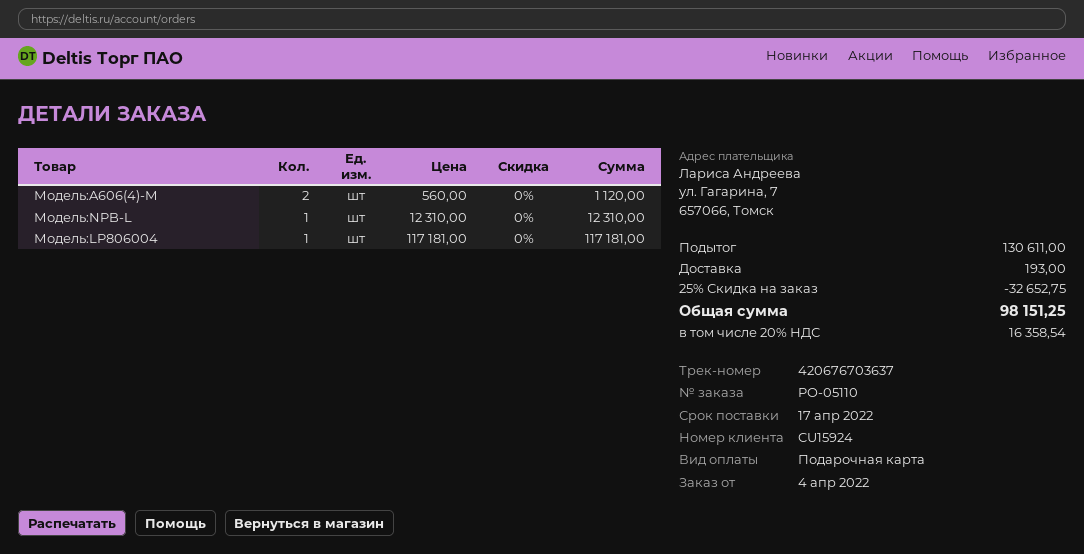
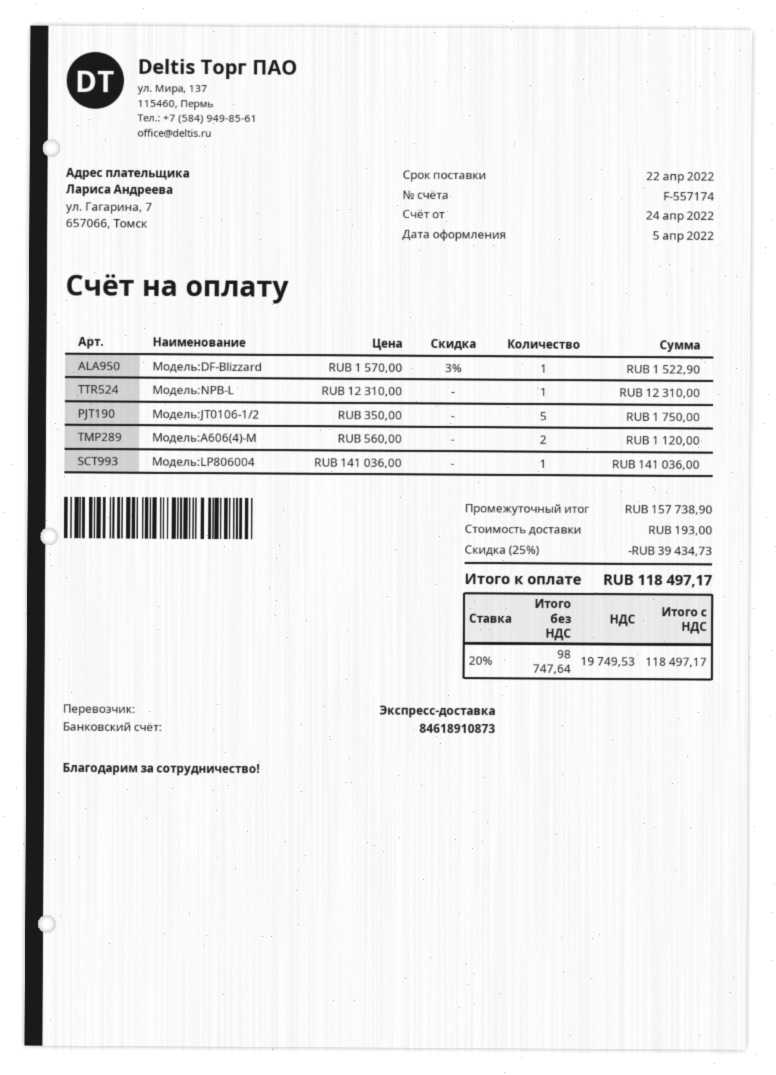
order date: 2022-04-04 -> 2022-04-05
delivery date: 2022-04-17 -> 2022-04-22
Модель:LP806004: 1 x 117181.00 = 117181.00 -> 1 x 141036.00 = 141036.00
Модель:DF-Blizzard: none -> 1 x 1570.00 - 3% = 1522.90
Модель:JT0106-1/2: none -> 5 x 350.00 = 1750.00
subtotal: 130611.00 -> 157738.90
discount: 25% = 32652.75 -> 25% = 39434.73
tax: 20% = 16358.54 -> 20% = 19749.53
total: 98151.25 -> 118497.17

